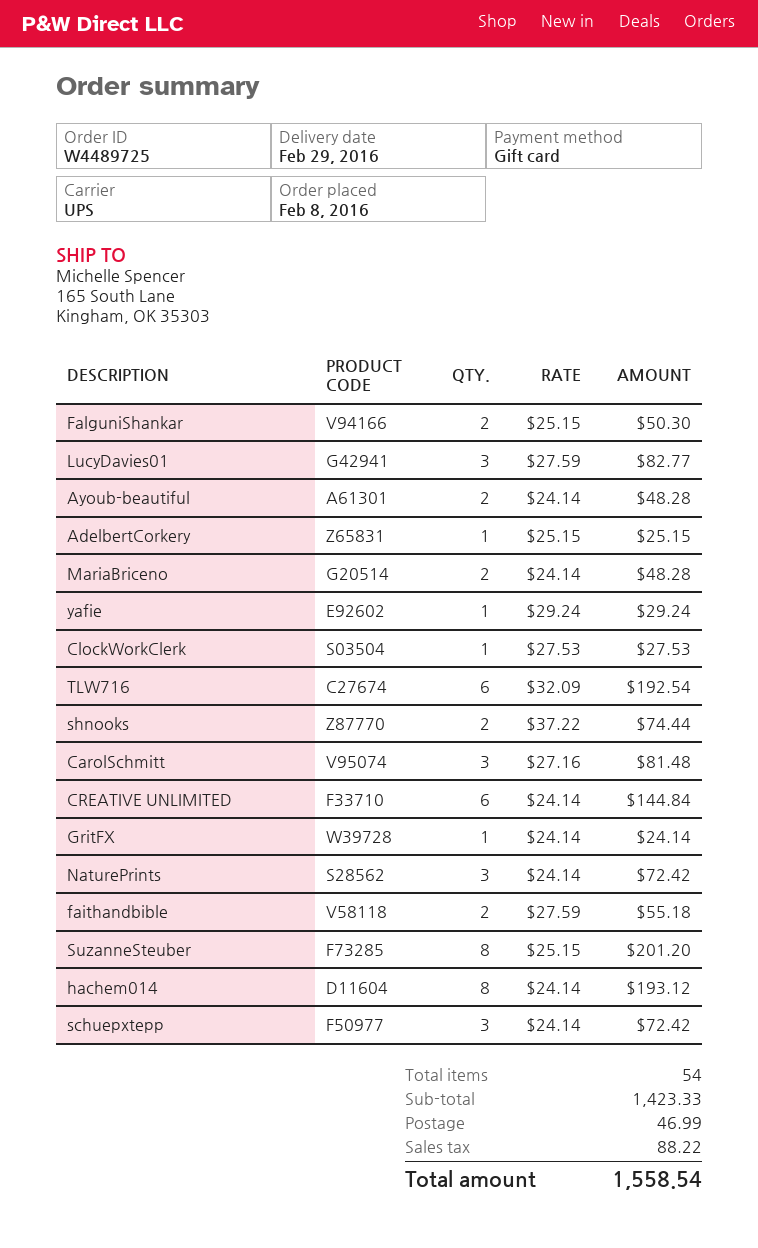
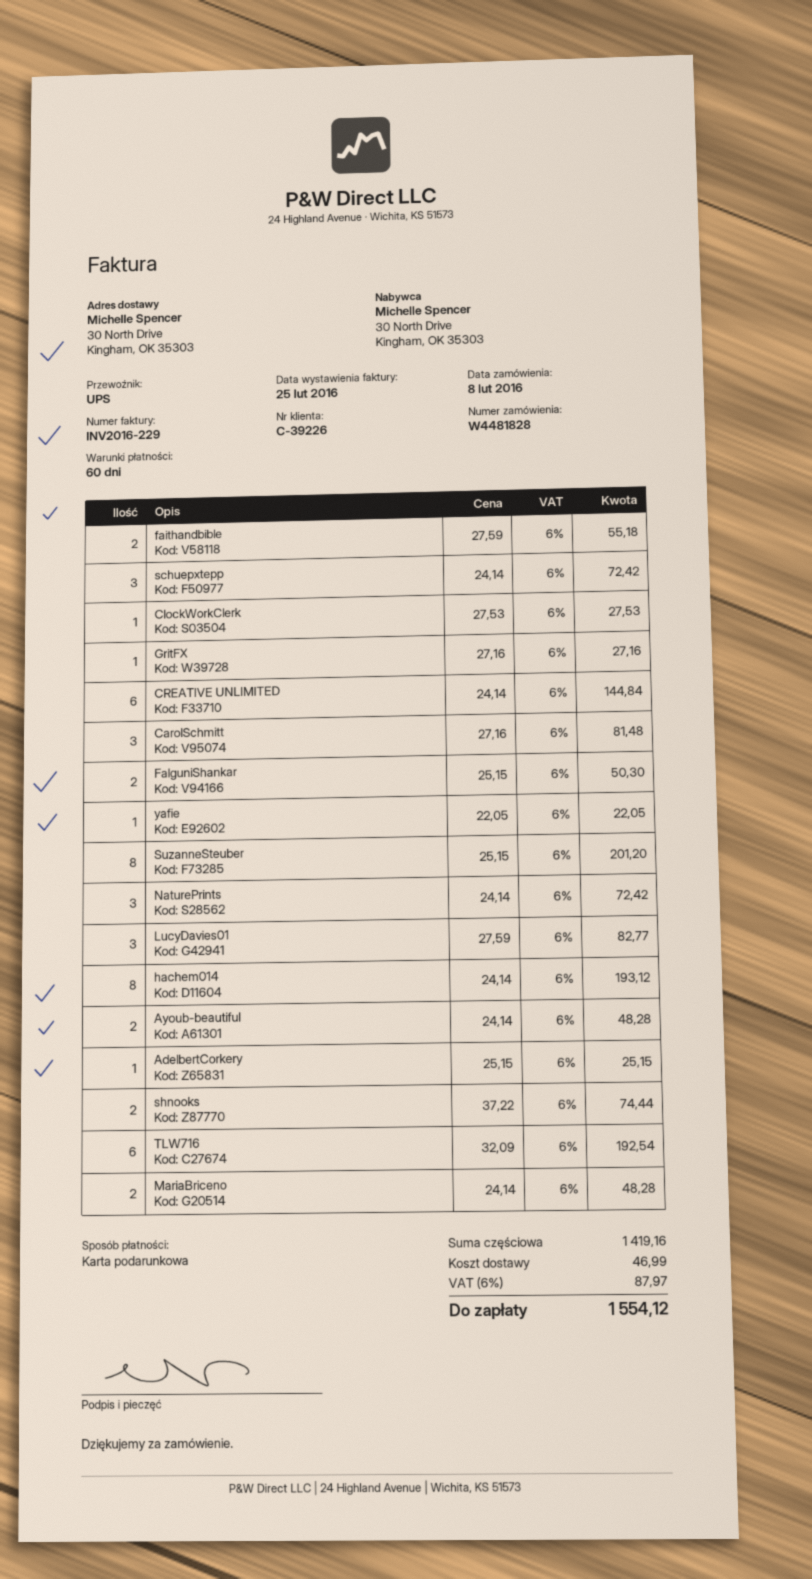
order number: W4489725 -> W4481828
ship to: 165 South Lane, Kingham, OK 35303 -> 30 North Drive, Kingham, OK 35303
yafie: 1 x 29.24 = 29.24 -> 1 x 22.05 = 22.05
GritFX: 1 x 24.14 = 24.14 -> 1 x 27.16 = 27.16
subtotal: 1423.33 -> 1419.16
tax: 88.22 -> 87.97
total: 1558.54 -> 1554.12

